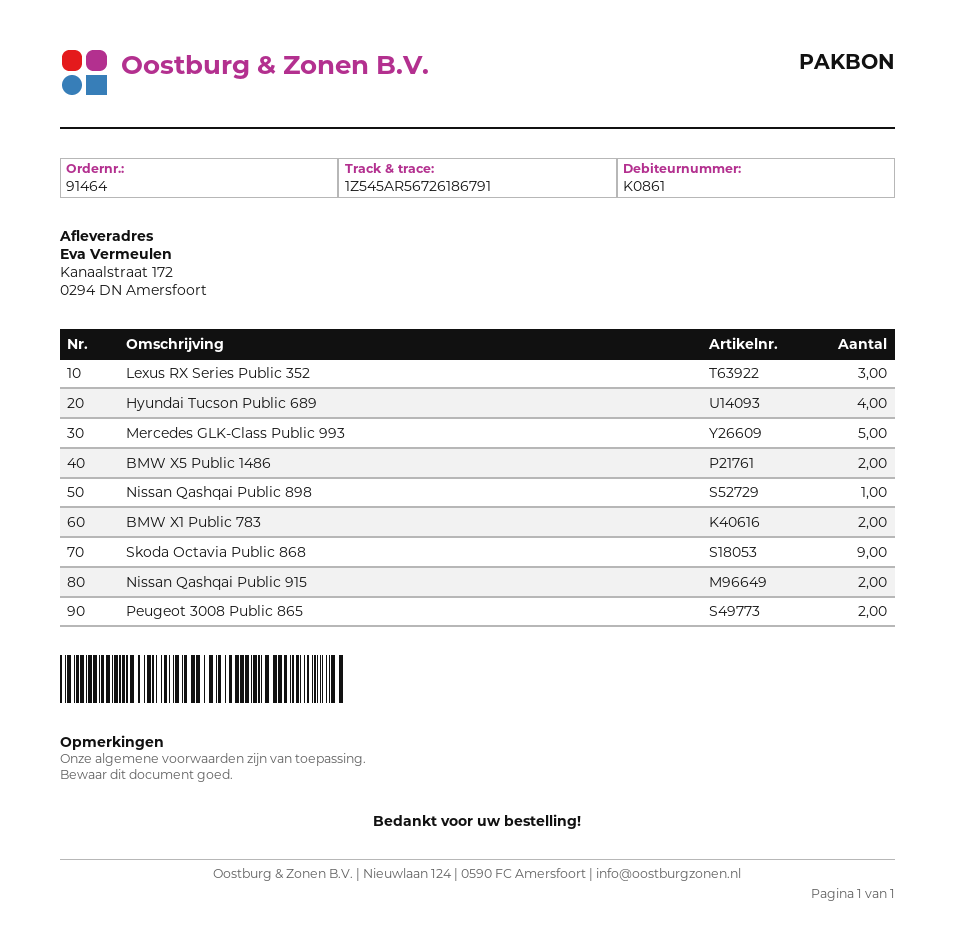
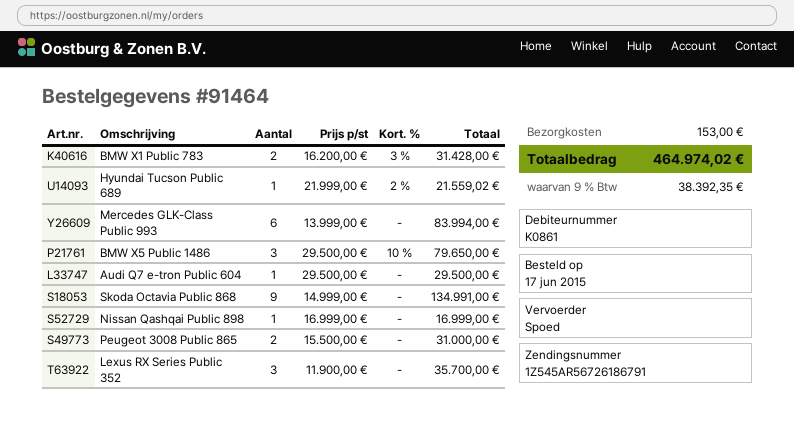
Hyundai Tucson Public 689: 4 -> 1
Mercedes GLK-Class Public 993: 5 -> 6
BMW X5 Public 1486: 2 -> 3
Nissan Qashqai Public 915: 2 -> none
Audi Q7 e-tron Public 604: none -> 1

